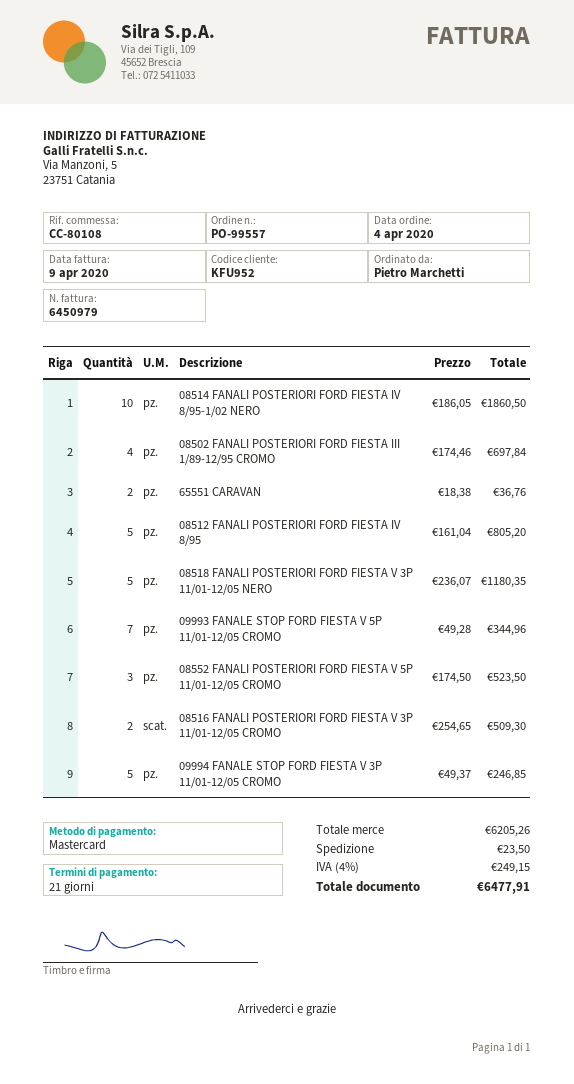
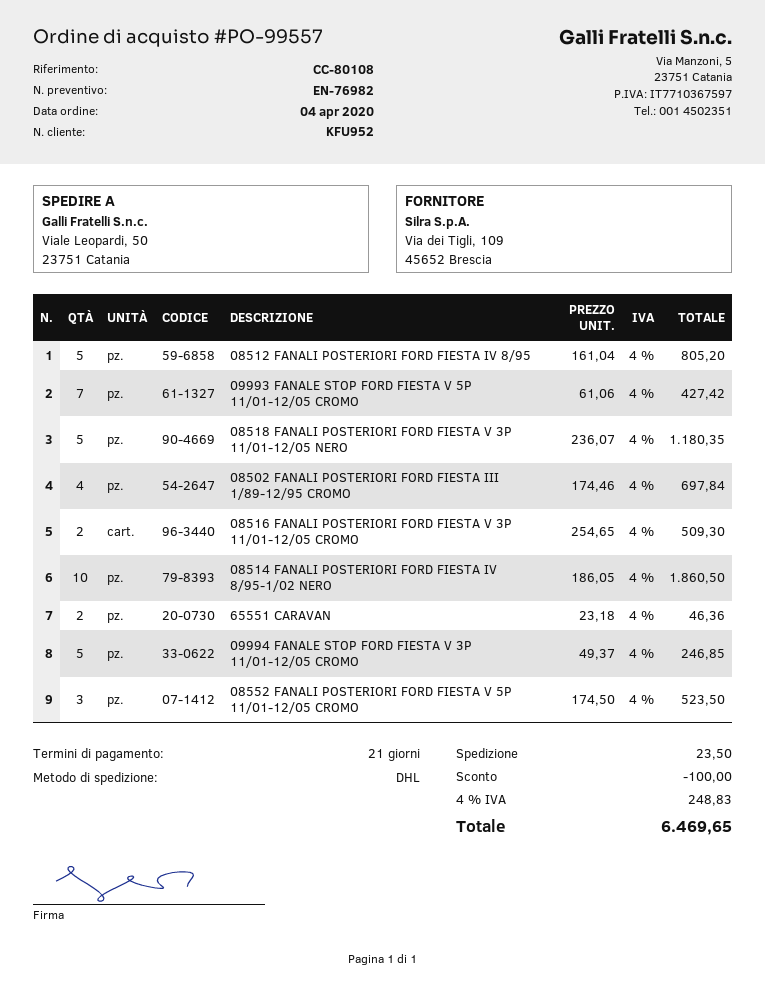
65551 CARAVAN: 2 x 18.38 = 36.76 -> 2 x 23.18 = 46.36
09993 FANALE STOP FORD FIESTA V 5P 11/01-12/05 CROMO: 7 x 49.28 = 344.96 -> 7 x 61.06 = 427.42
discount: none -> 100.00
tax: 4% = 249.15 -> 4% = 248.83
total: 6477.91 -> 6469.65

